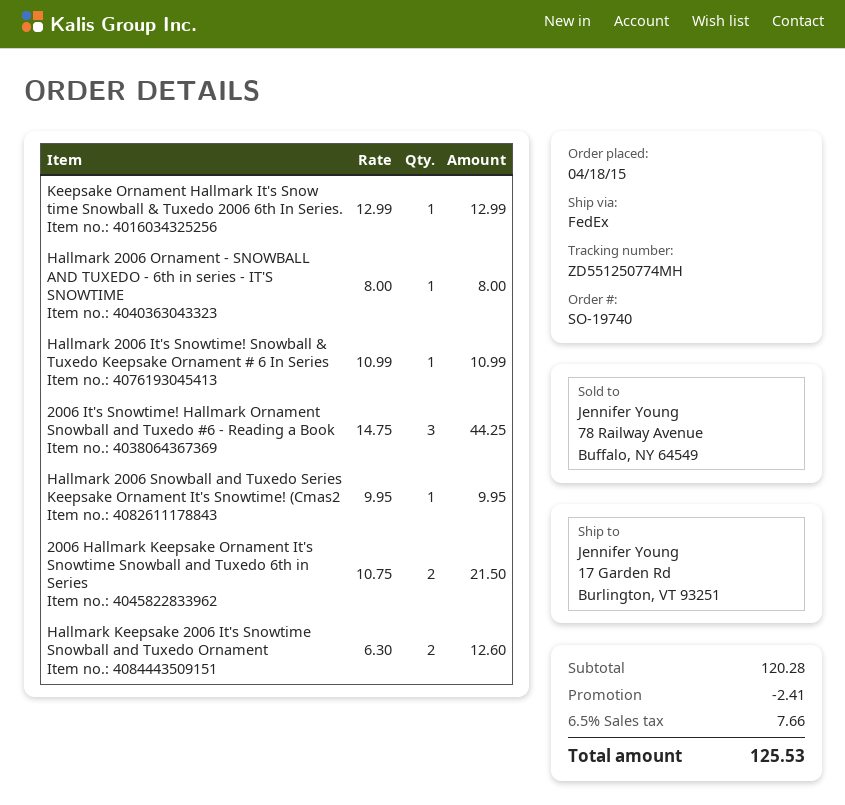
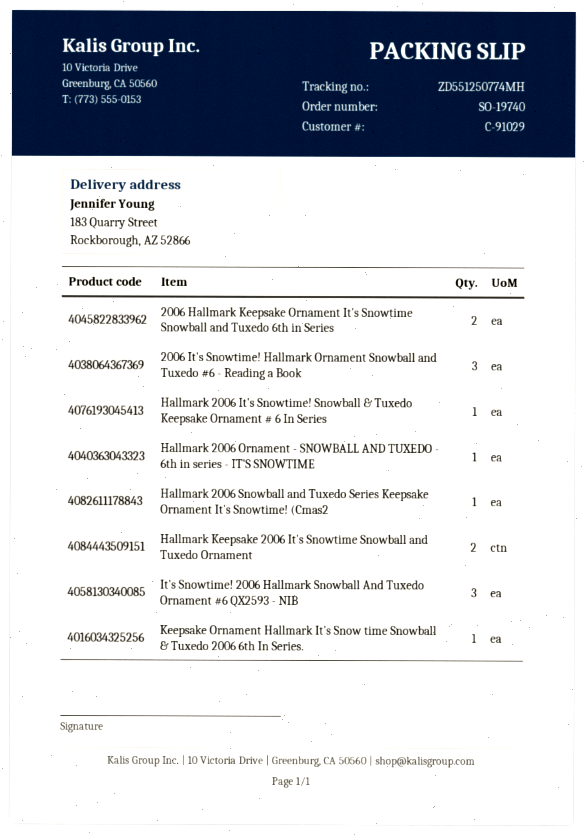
ship to: 17 Garden Rd, Burlington, VT 93251 -> 183 Quarry Street, Rockborough, AZ 52866
It's Snowtime! 2006 Hallmark Snowball And Tuxedo Ornament #6 QX2593 - NIB: none -> 3

